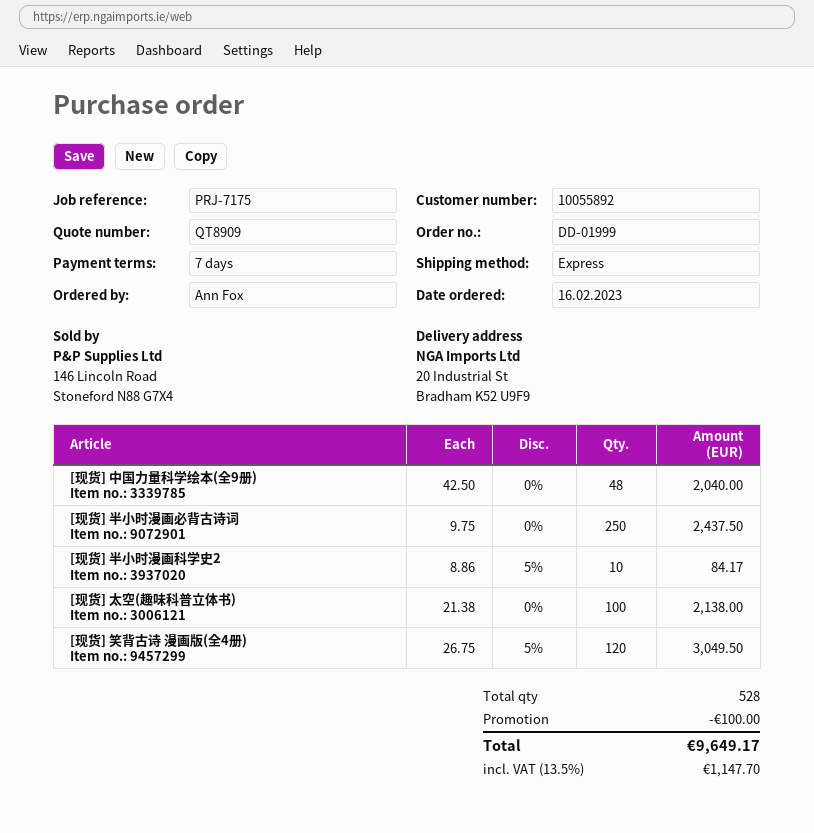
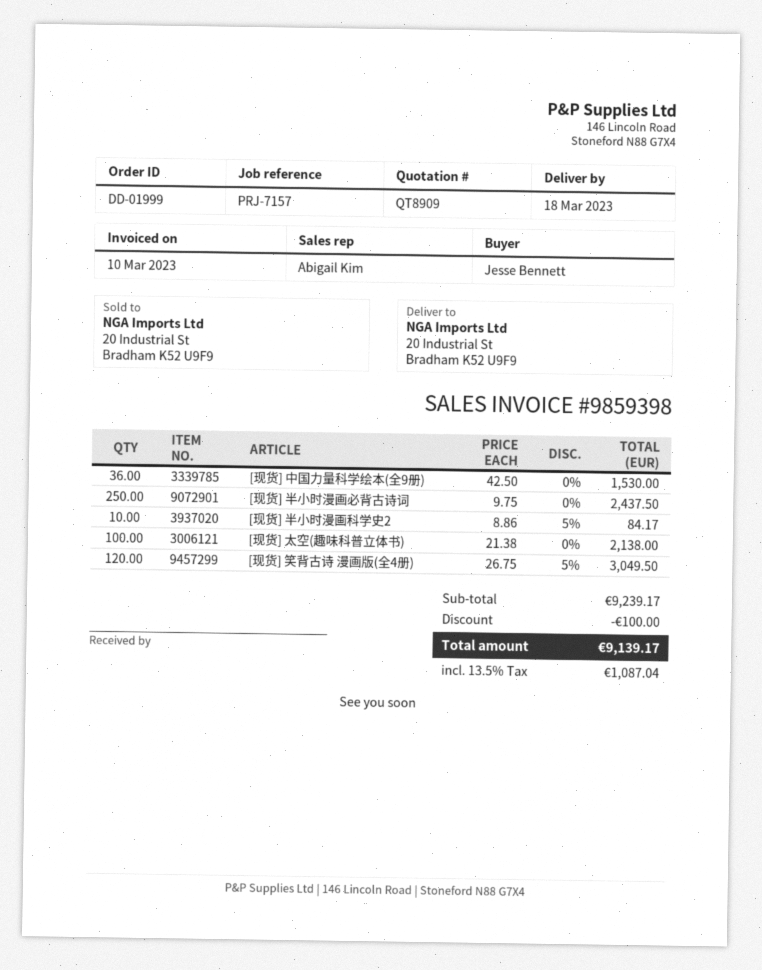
reference: PRJ-7175 -> PRJ-7157
ordered by: Ann Fox -> Jesse Bennett
[现货] 中国力量科学绘本(全9册): 48 x 42.50 = 2040.00 -> 36 x 42.50 = 1530.00
tax: 13.5% = 1147.70 -> 13.5% = 1087.04
total: 9649.17 -> 9139.17

